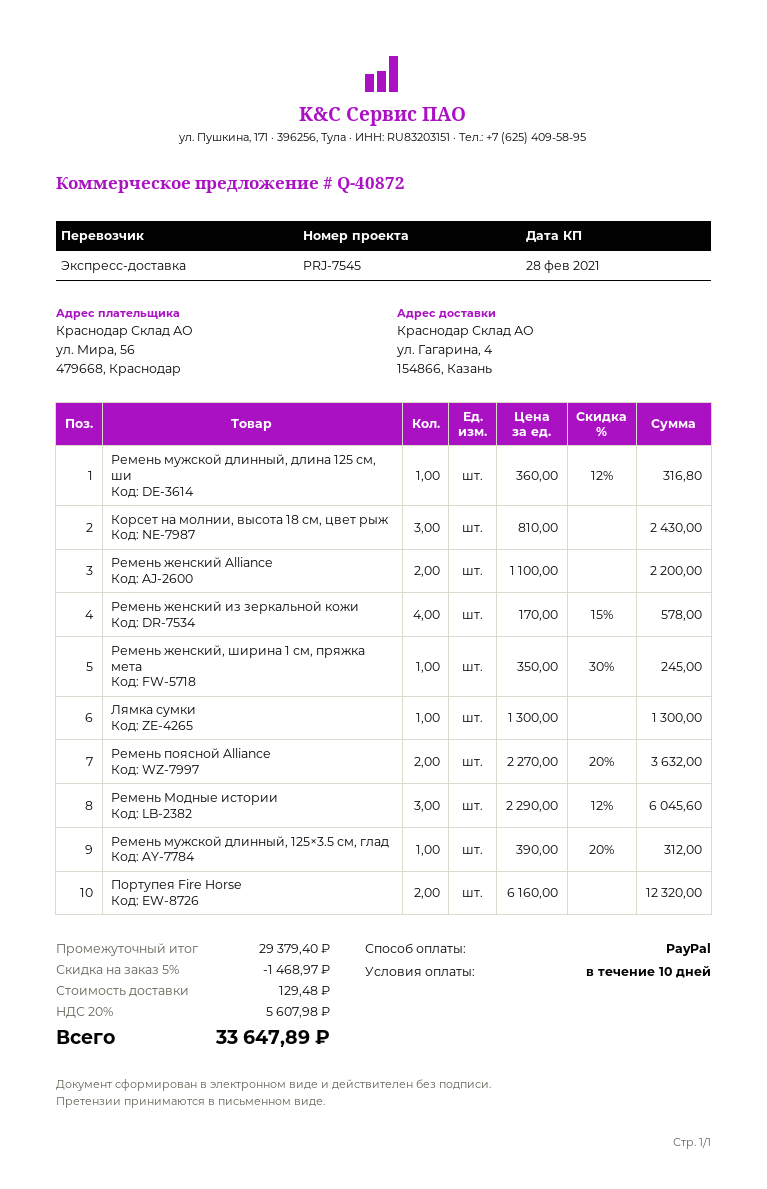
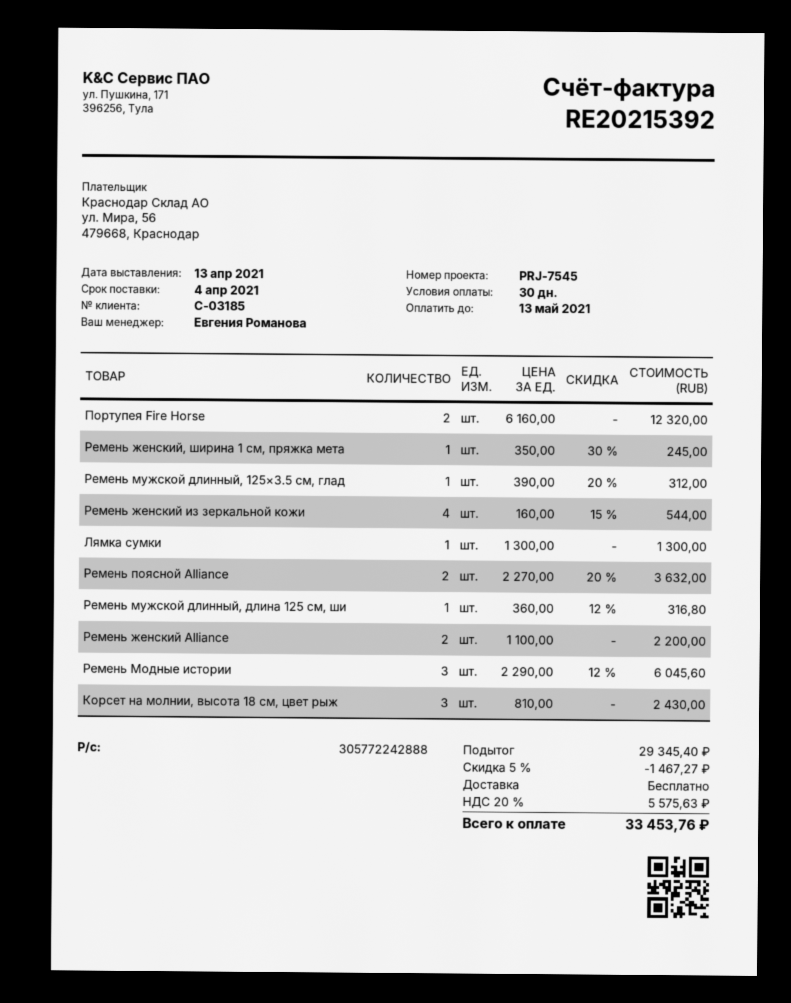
payment terms: 10 days -> 30 days
Ремень женский из зеркальной кожи: 4 x 170.00 - 15% = 578.00 -> 4 x 160.00 - 15% = 544.00
subtotal: 29379.40 -> 29345.40
discount: 5% = 1468.97 -> 5% = 1467.27
shipping: 129.48 -> 0.00
tax: 20% = 5607.98 -> 20% = 5575.63
total: 33647.89 -> 33453.76

